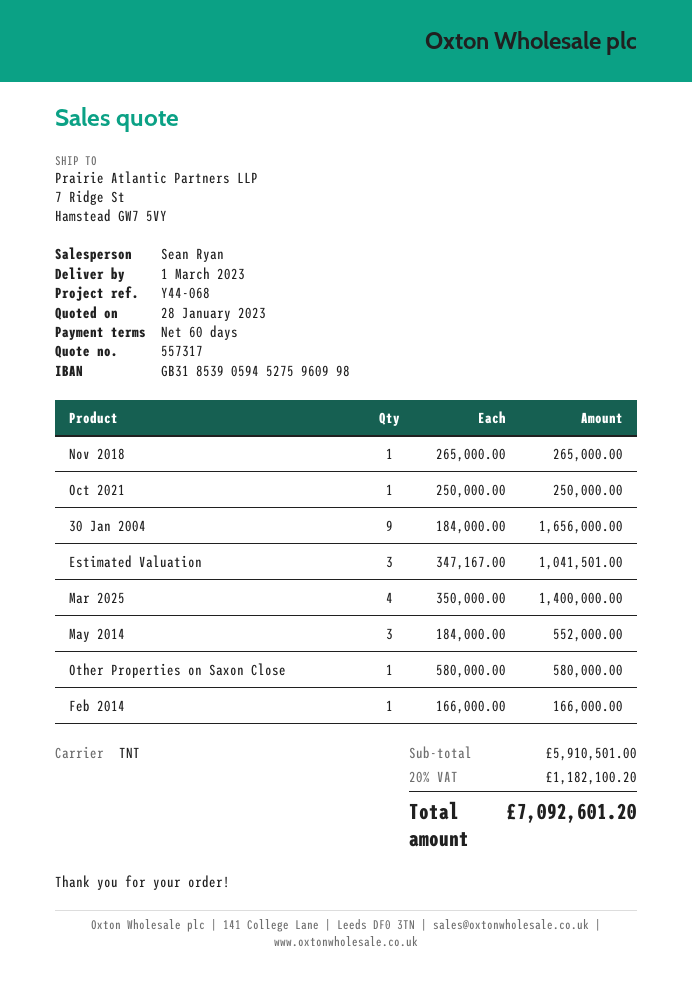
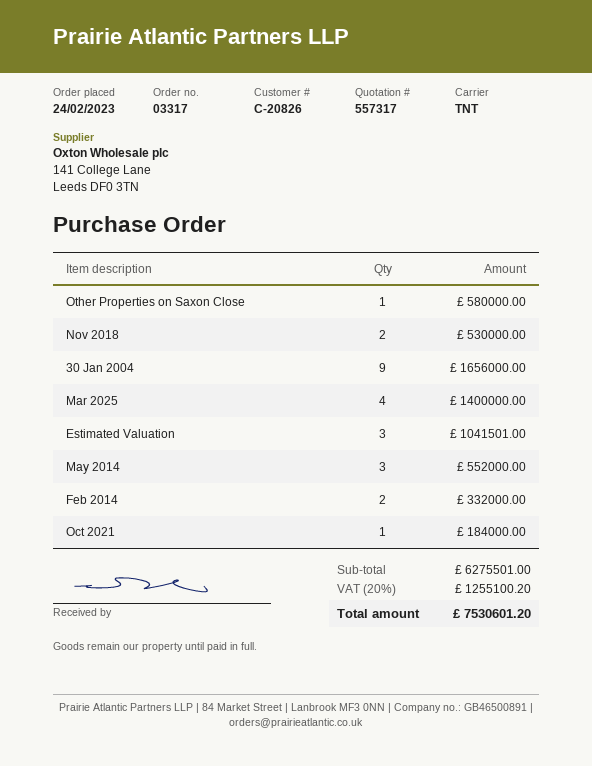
Nov 2018: 1 for 265000.00 -> 2 for 530000.00
Oct 2021: 1 for 250000.00 -> 1 for 184000.00
Feb 2014: 1 for 166000.00 -> 2 for 332000.00
subtotal: 5910501.00 -> 6275501.00
tax: 20% = 1182100.20 -> 20% = 1255100.20
total: 7092601.20 -> 7530601.20

